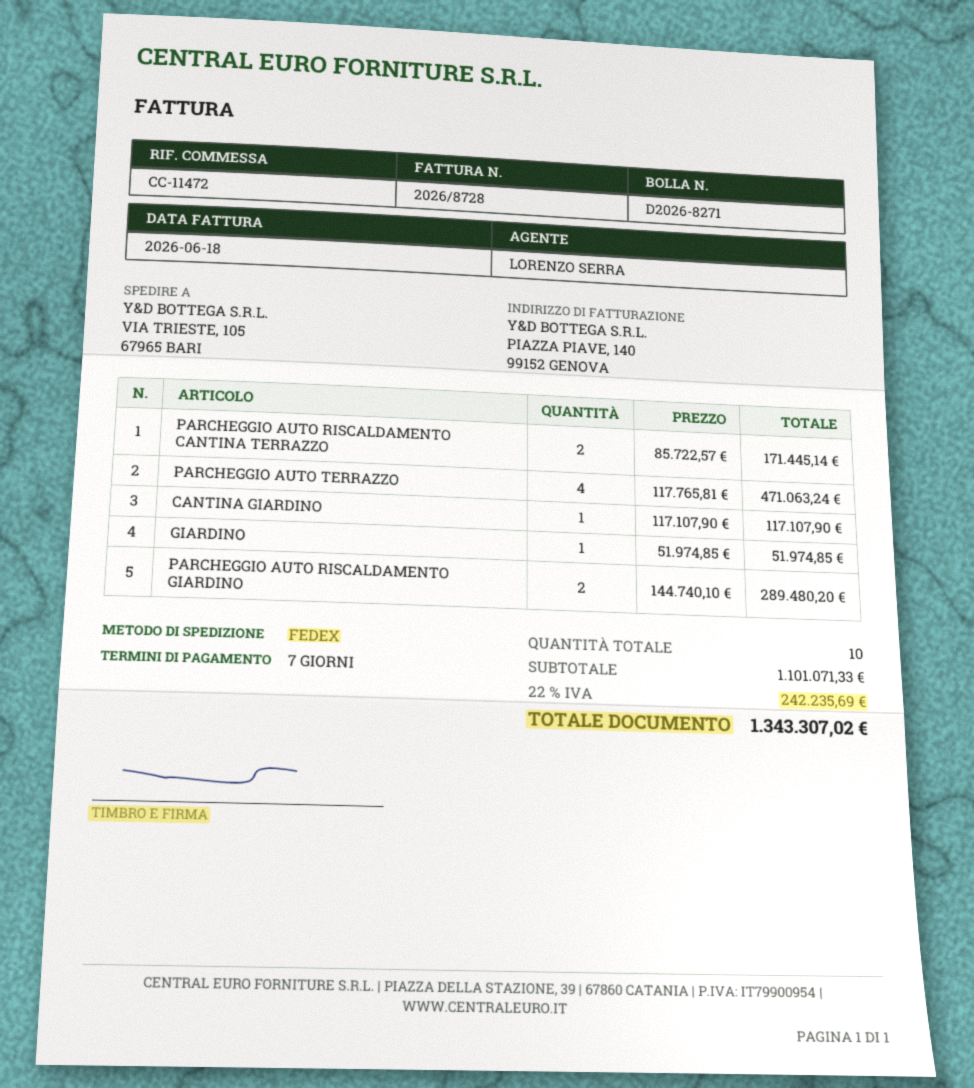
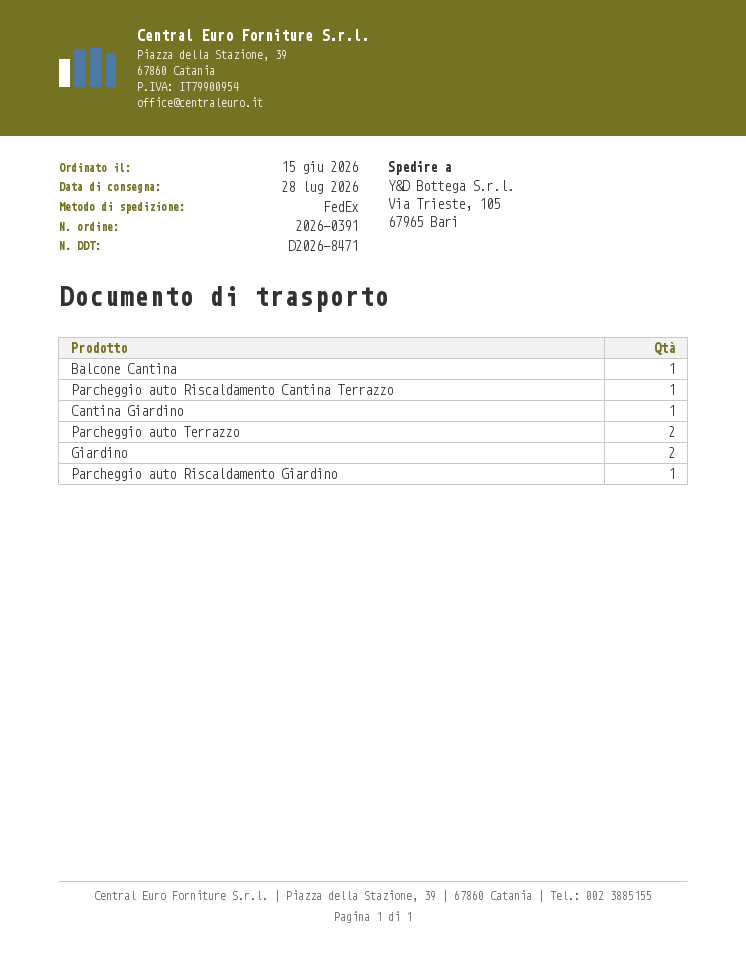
delivery note number: D2026-8271 -> D2026-8471
PARCHEGGIO AUTO RISCALDAMENTO CANTINA TERRAZZO: 2 -> 1
PARCHEGGIO AUTO TERRAZZO: 4 -> 2
GIARDINO: 1 -> 2
PARCHEGGIO AUTO RISCALDAMENTO GIARDINO: 2 -> 1
Balcone Cantina: none -> 1

